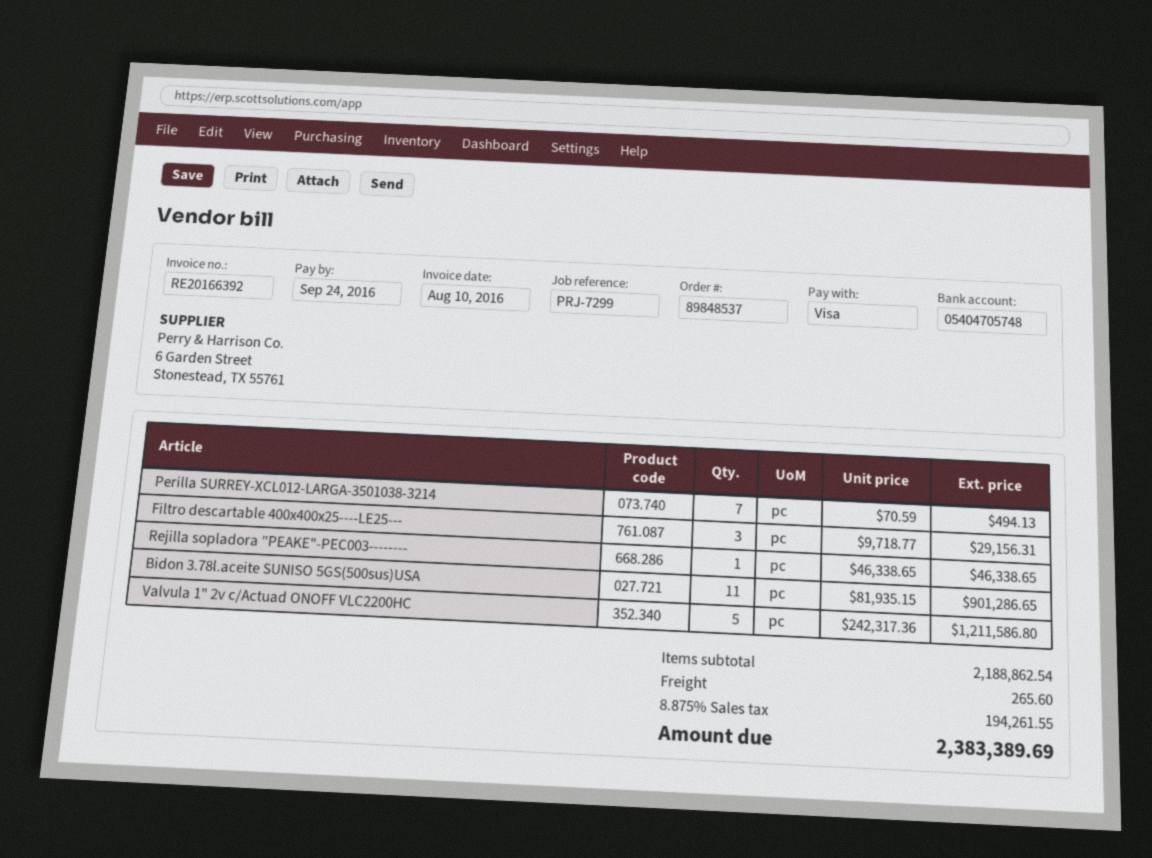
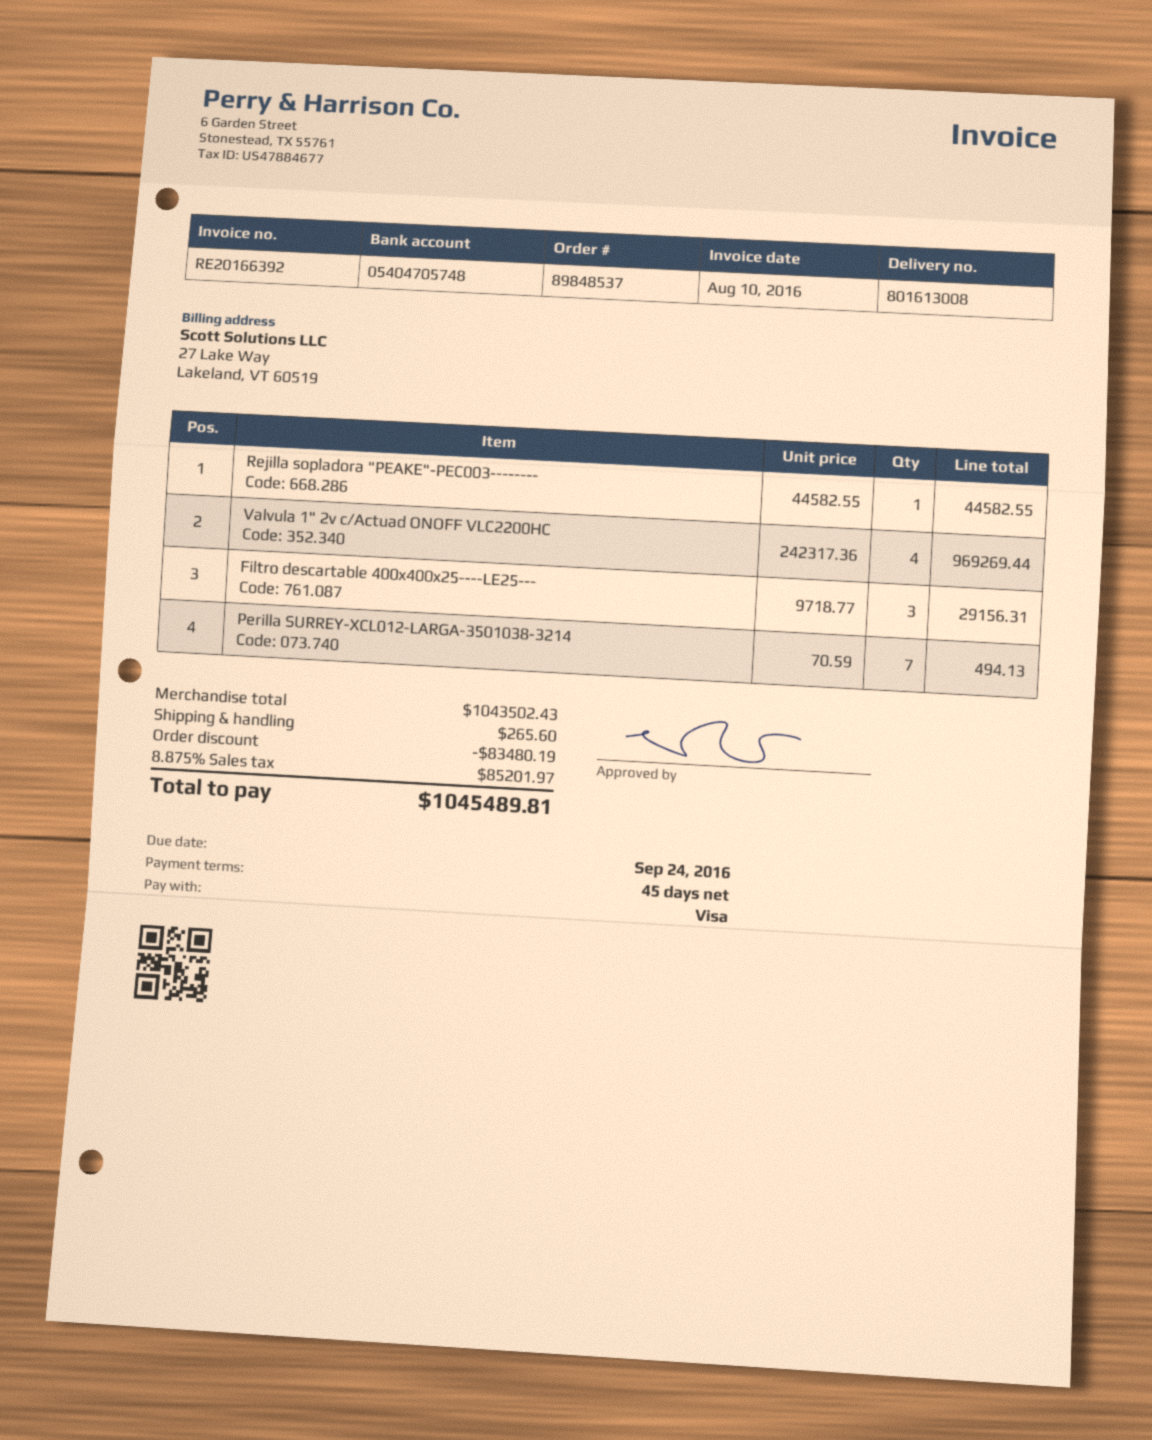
Rejilla sopladora "PEAKE"-PEC003--------: 1 x 46338.65 = 46338.65 -> 1 x 44582.55 = 44582.55
Bidon 3.78l.aceite SUNISO 5GS(500sus)USA: 11 x 81935.15 = 901286.65 -> none
Valvula 1" 2v c/Actuad ONOFF VLC2200HC: 5 x 242317.36 = 1211586.80 -> 4 x 242317.36 = 969269.44
subtotal: 2188862.54 -> 1043502.43
discount: none -> 83480.19
tax: 8.875% = 194261.55 -> 8.875% = 85201.97
total: 2383389.69 -> 1045489.81

